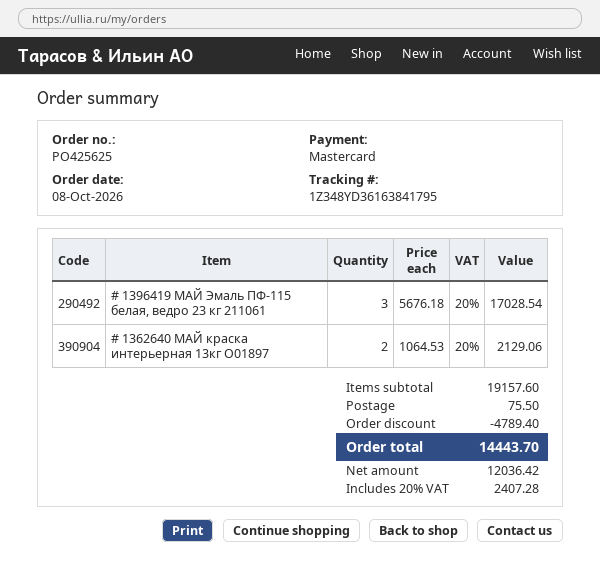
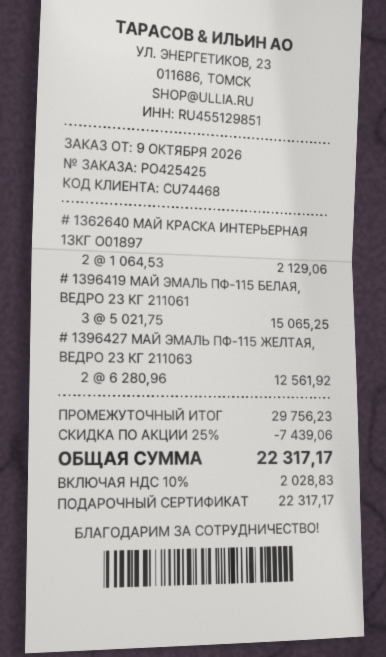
order number: PO425625 -> PO425425
order date: 2026-10-08 -> 2026-10-09
payment method: Mastercard -> gift card
# 1396419 МАЙ Эмаль ПФ-115 белая, ведро 23 кг 211061: 3 x 5676.18 = 17028.54 -> 3 x 5021.75 = 15065.25
# 1396427 МАЙ ЭМАЛЬ ПФ-115 ЖЕЛТАЯ, ВЕДРО 23 КГ 211063: none -> 2 x 6280.96 = 12561.92
subtotal: 19157.60 -> 29756.23
discount: 4789.40 -> 7439.06
shipping: 75.50 -> none
tax: 20% = 2407.28 -> 10% = 2028.83
total: 14443.70 -> 22317.17

